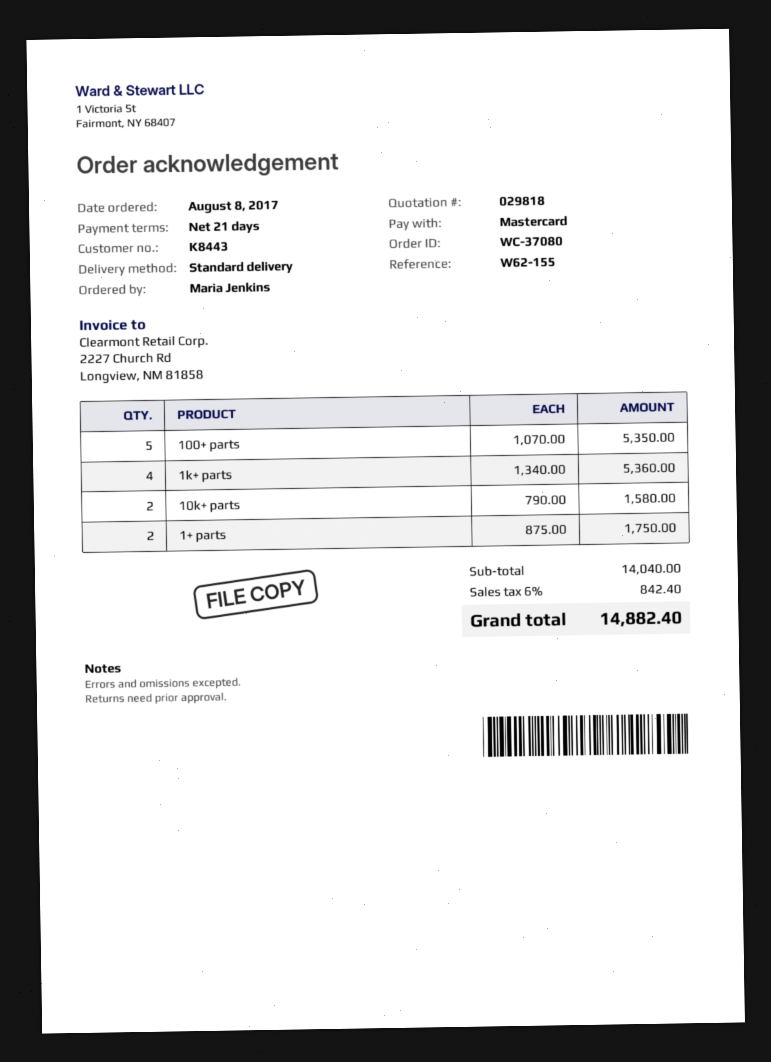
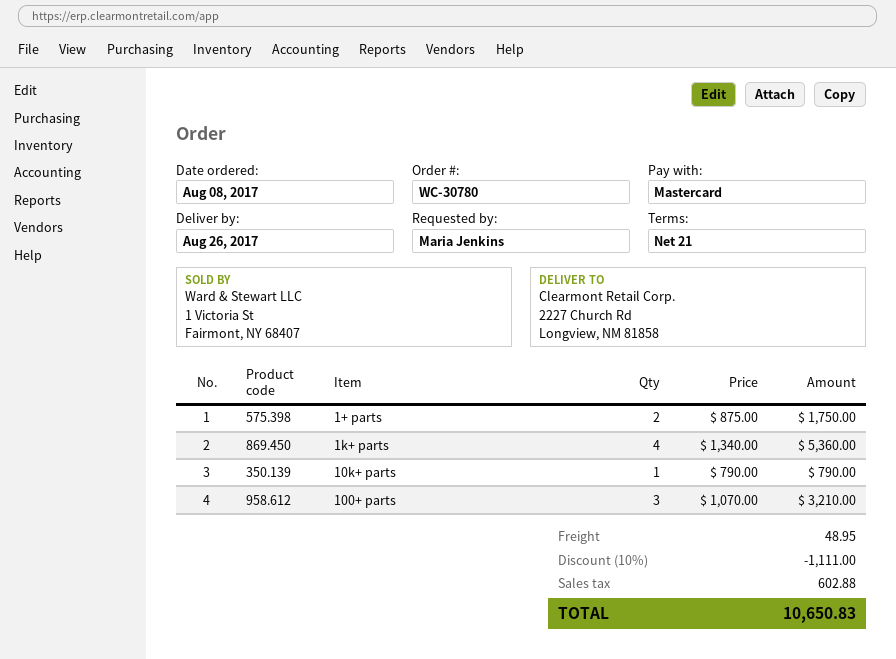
order number: WC-37080 -> WC-30780
100+ parts: 5 x 1070.00 = 5350.00 -> 3 x 1070.00 = 3210.00
10k+ parts: 2 x 790.00 = 1580.00 -> 1 x 790.00 = 790.00
discount: none -> 10% = 1111.00
shipping: none -> 48.95
tax: 842.40 -> 602.88
total: 14882.40 -> 10650.83

